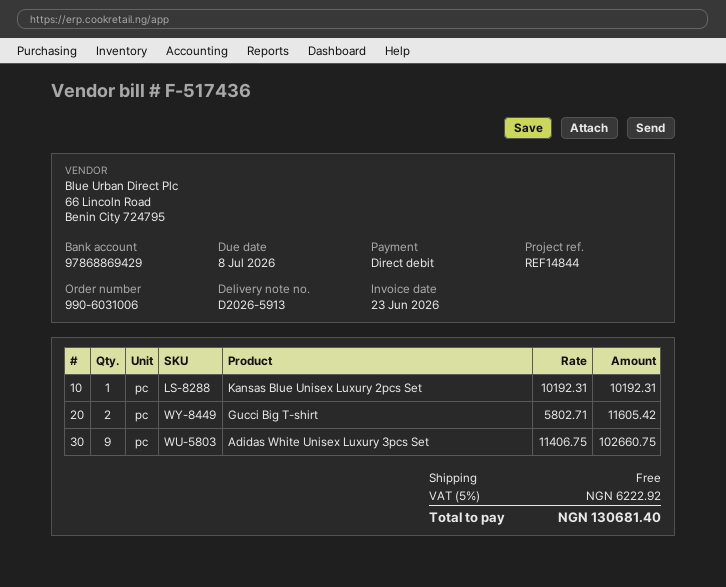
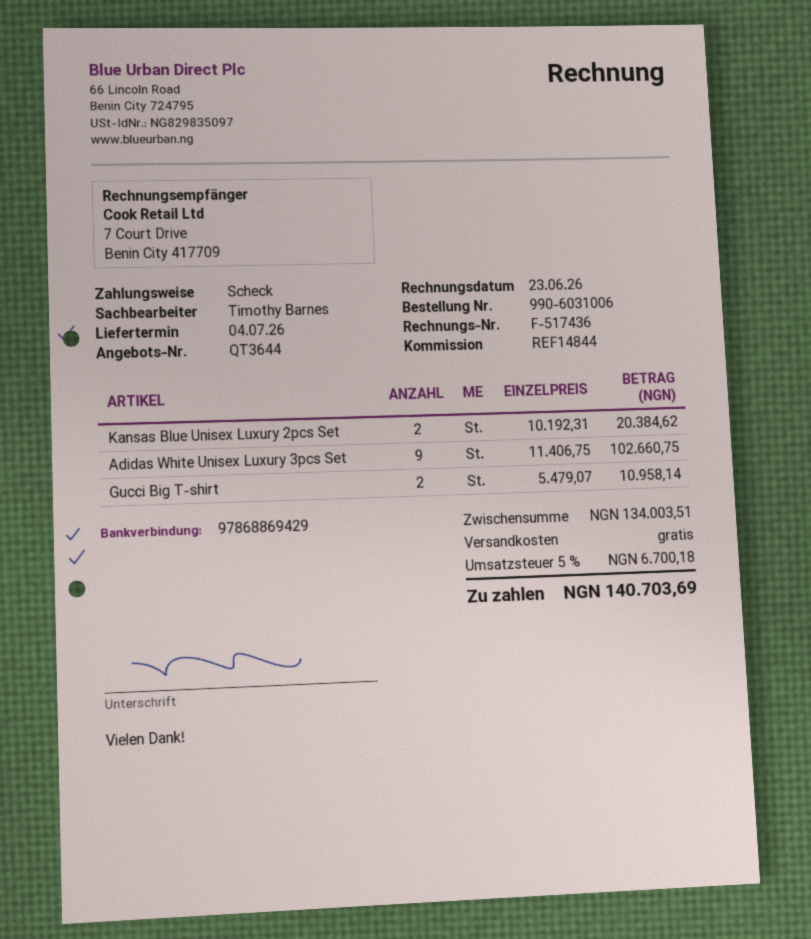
payment method: direct debit -> cheque
Kansas Blue Unisex Luxury 2pcs Set: 1 x 10192.31 = 10192.31 -> 2 x 10192.31 = 20384.62
Gucci Big T-shirt: 2 x 5802.71 = 11605.42 -> 2 x 5479.07 = 10958.14
tax: 5% = 6222.92 -> 5% = 6700.18
total: 130681.40 -> 140703.69

